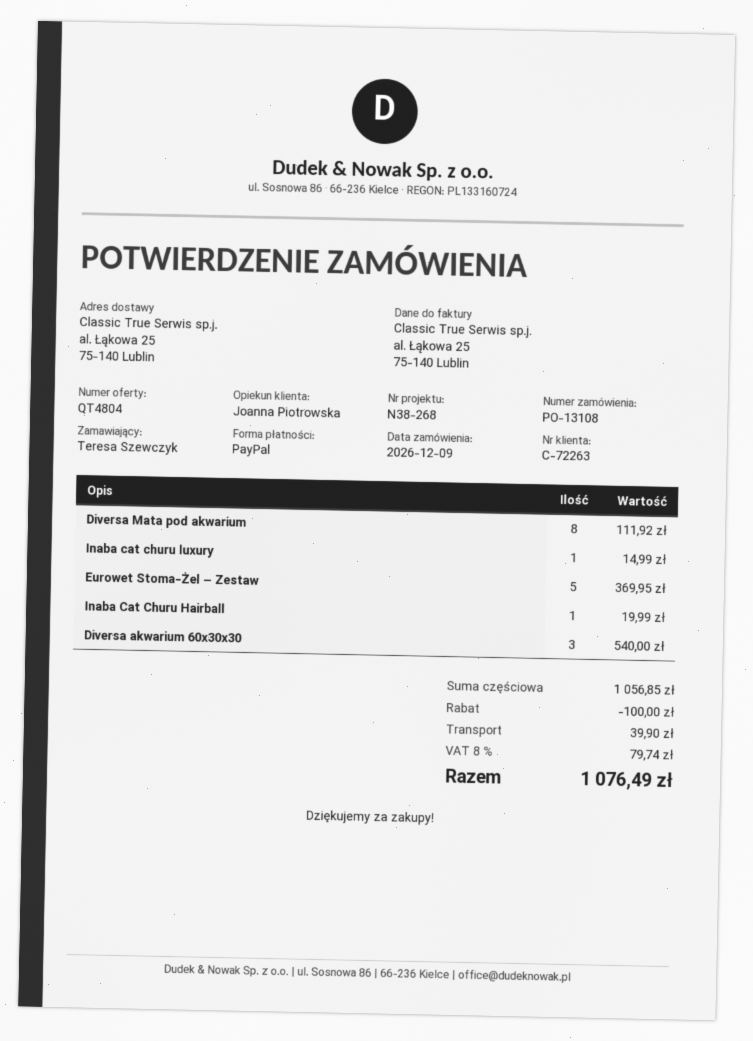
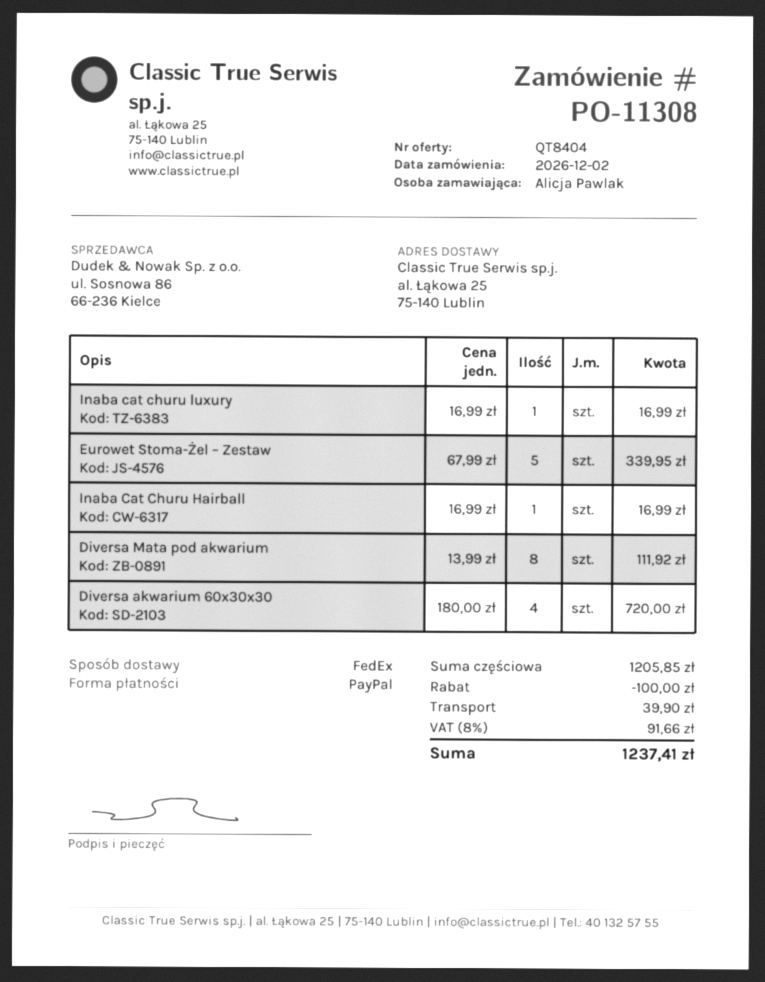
quote number: QT4804 -> QT8404
order number: PO-13108 -> PO-11308
order date: 2026-12-09 -> 2026-12-02
ordered by: Teresa Szewczyk -> Alicja Pawlak
Inaba cat churu luxury: 1 for 14.99 -> 1 for 16.99
Eurowet Stoma-Żel – Zestaw: 5 for 369.95 -> 5 for 339.95
Inaba Cat Churu Hairball: 1 for 19.99 -> 1 for 16.99
Diversa akwarium 60x30x30: 3 for 540.00 -> 4 for 720.00
subtotal: 1056.85 -> 1205.85
tax: 8% = 79.74 -> 8% = 91.66
total: 1076.49 -> 1237.41

